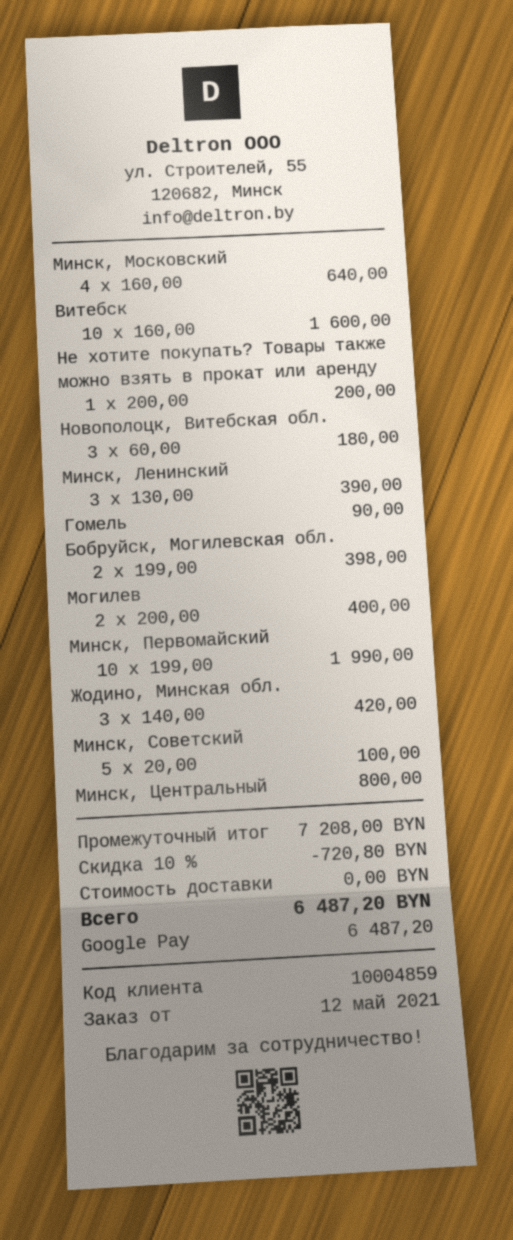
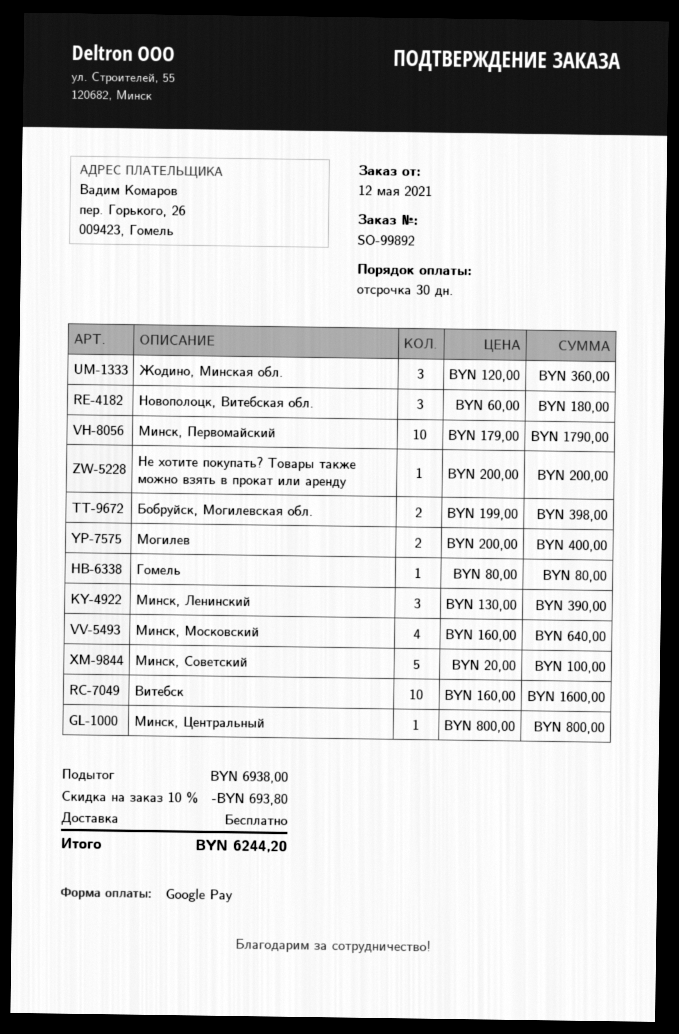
Гомель: 1 x 90.00 = 90.00 -> 1 x 80.00 = 80.00
Минск, Первомайский: 10 x 199.00 = 1990.00 -> 10 x 179.00 = 1790.00
Жодино, Минская обл.: 3 x 140.00 = 420.00 -> 3 x 120.00 = 360.00
subtotal: 7208.00 -> 6938.00
discount: 10% = 720.80 -> 10% = 693.80
total: 6487.20 -> 6244.20

